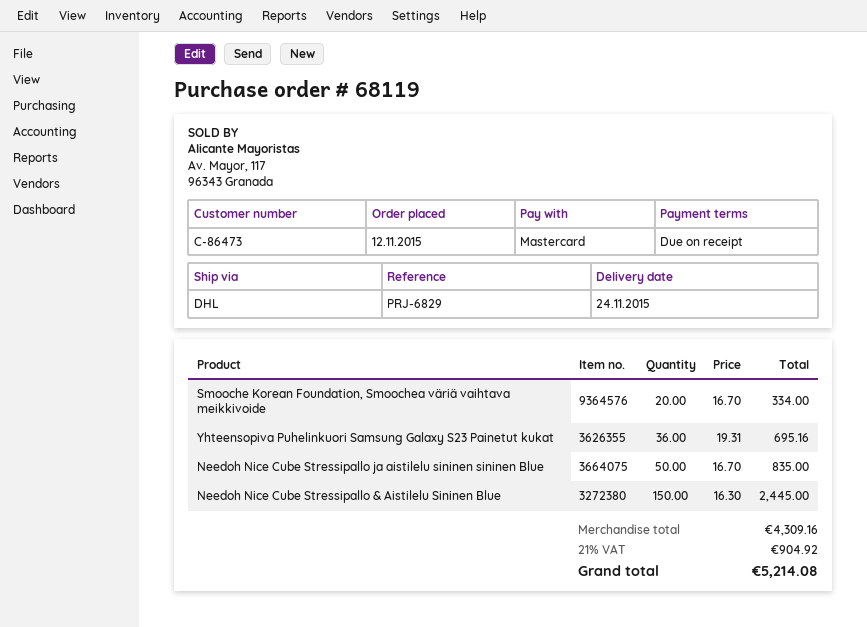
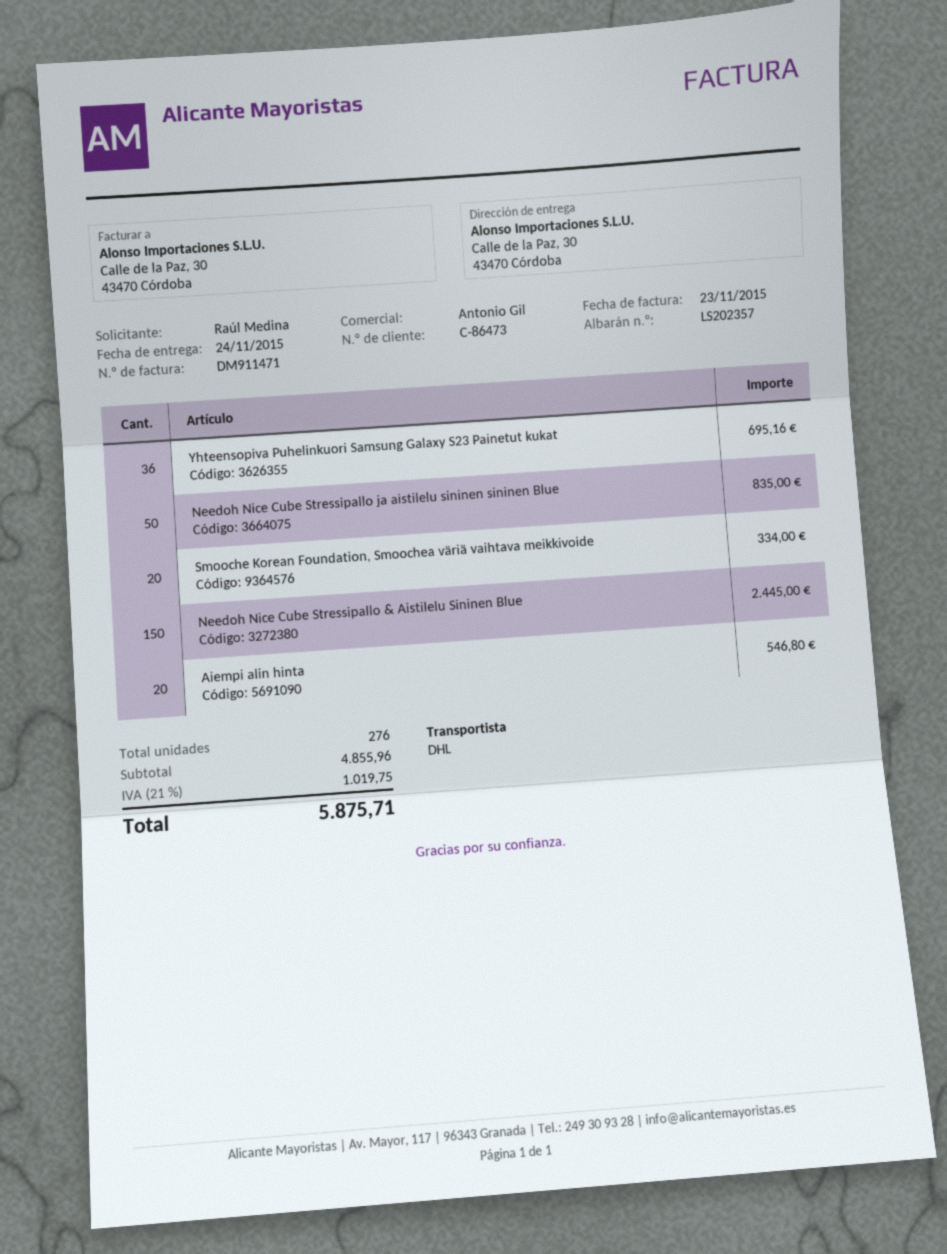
Aiempi alin hinta: none -> 20 for 546.80
subtotal: 4309.16 -> 4855.96
tax: 21% = 904.92 -> 21% = 1019.75
total: 5214.08 -> 5875.71

